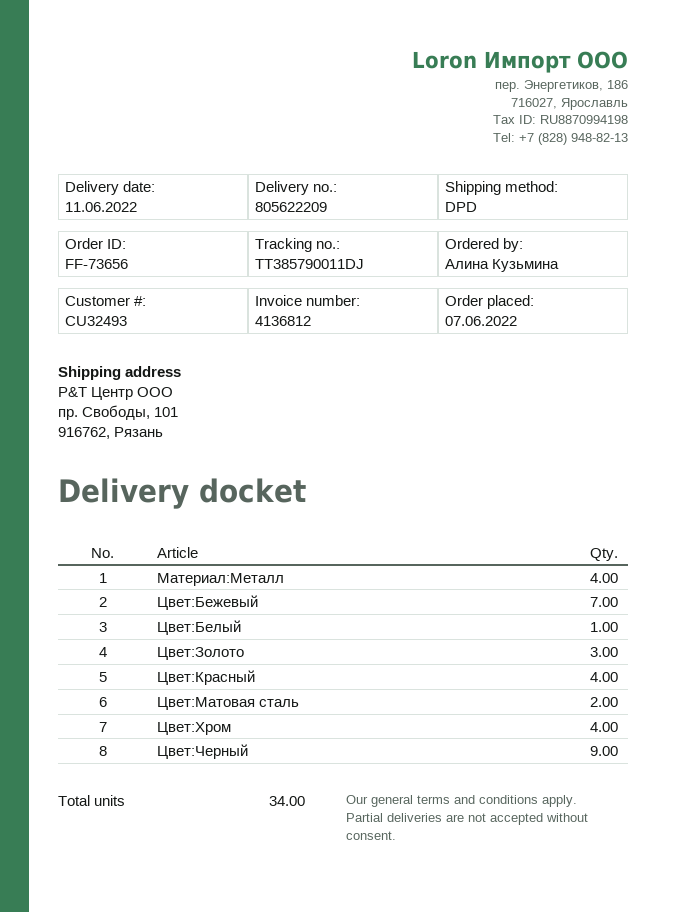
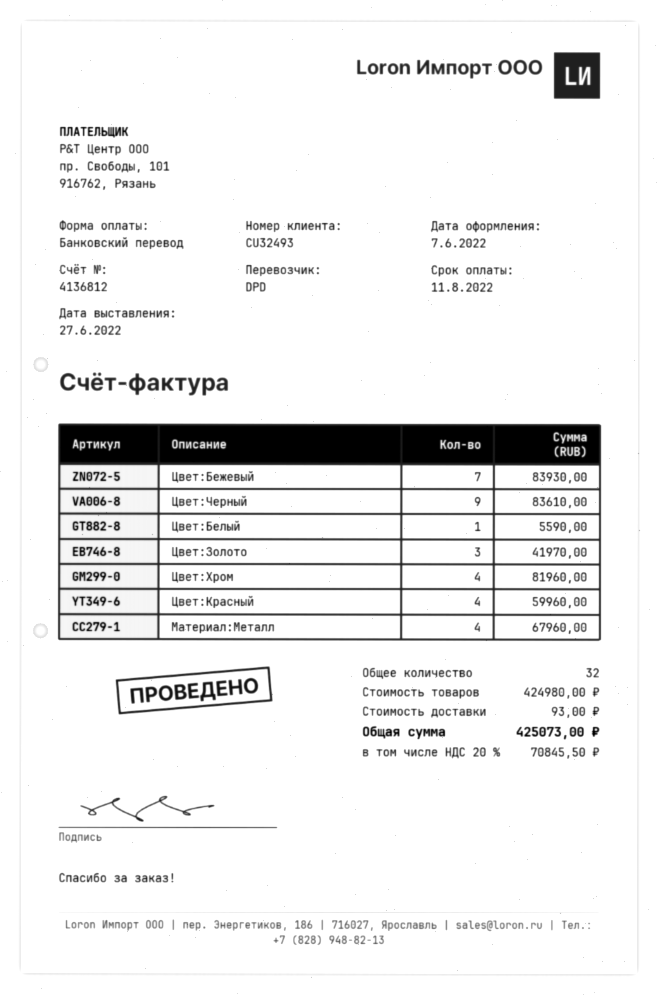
Цвет:Матовая сталь: 2 -> none
total quantity: 34 -> 32

